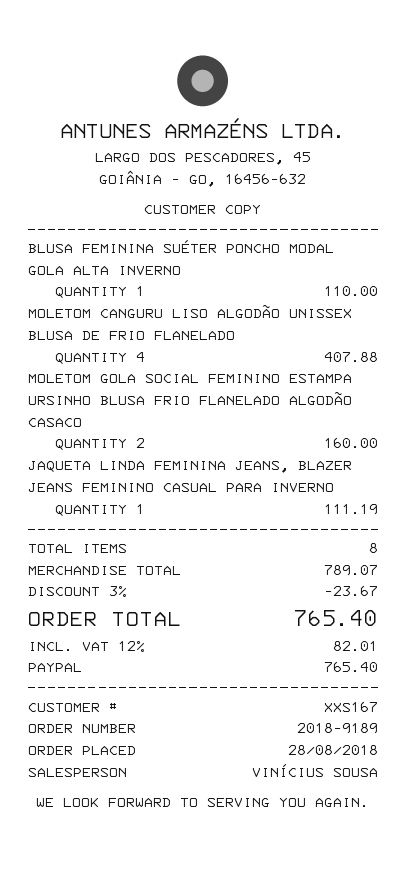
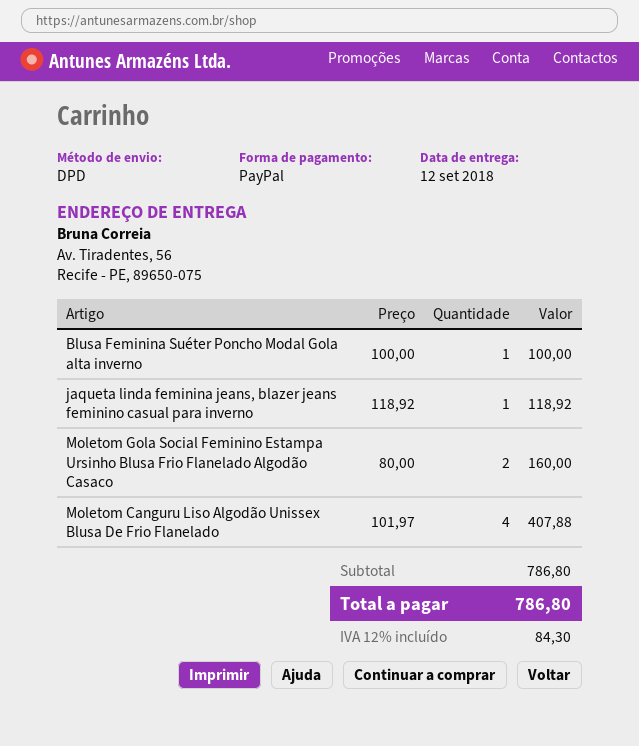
BLUSA FEMININA SUÉTER PONCHO MODAL GOLA ALTA INVERNO: 1 for 110.00 -> 1 for 100.00
JAQUETA LINDA FEMININA JEANS, BLAZER JEANS FEMININO CASUAL PARA INVERNO: 1 for 111.19 -> 1 for 118.92
subtotal: 789.07 -> 786.80
discount: 3% = 23.67 -> none
tax: 12% = 82.01 -> 12% = 84.30
total: 765.40 -> 786.80

